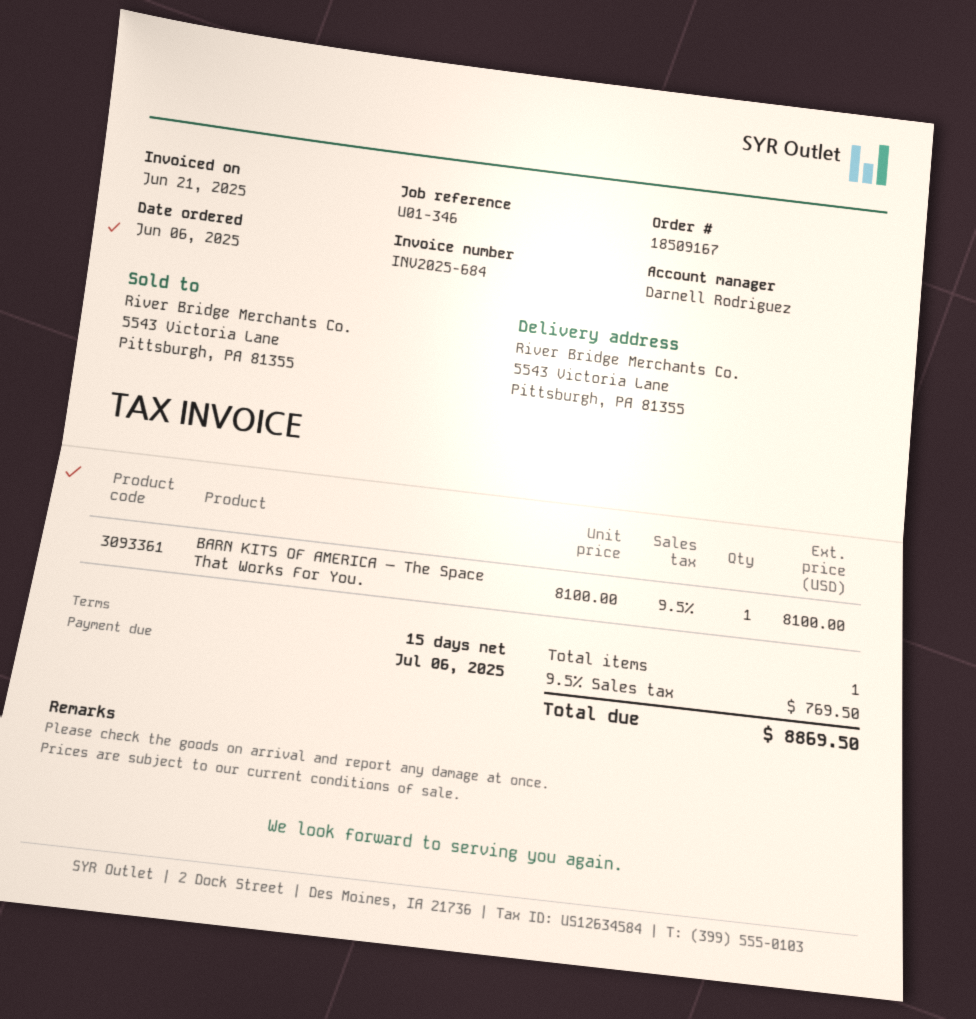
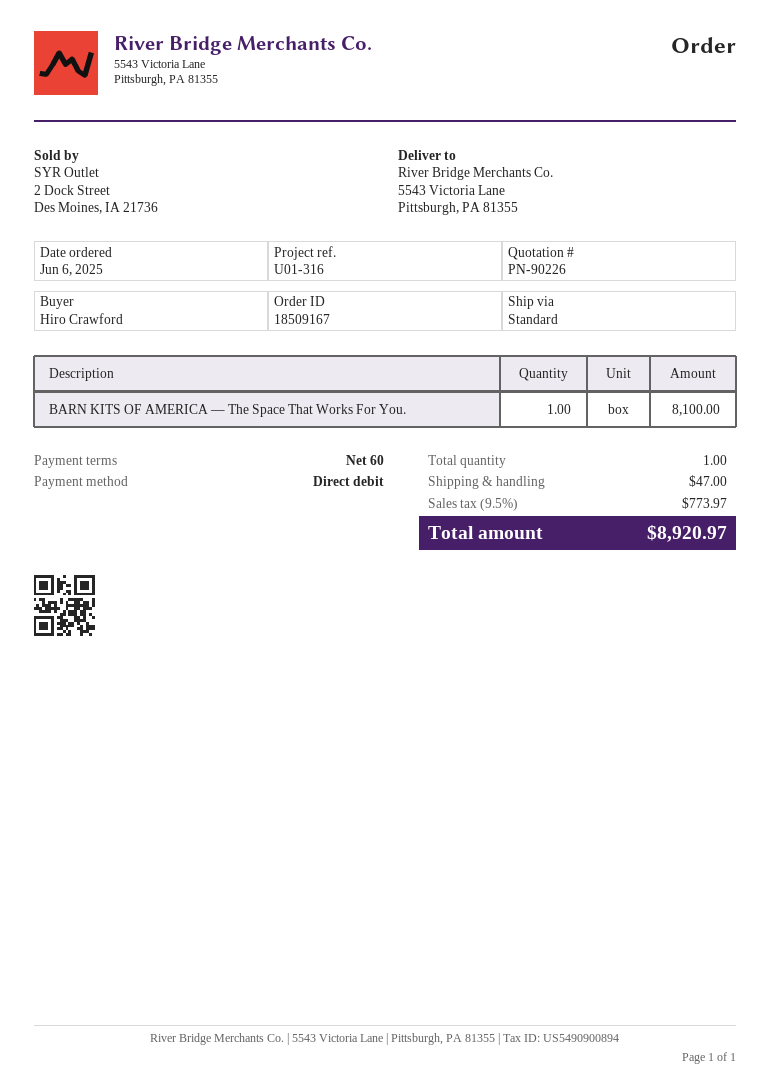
payment terms: 15 days -> 60 days
reference: U01-346 -> U01-316
shipping: none -> 47.00
tax: 9.5% = 769.50 -> 9.5% = 773.97
total: 8869.50 -> 8920.97

